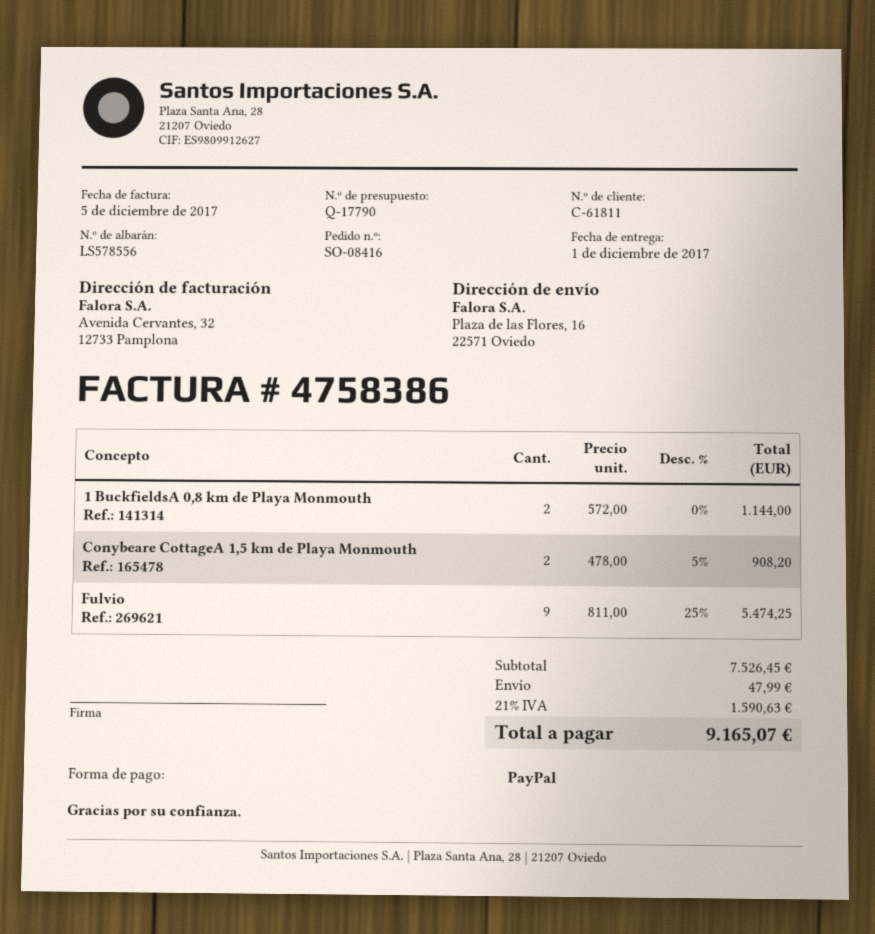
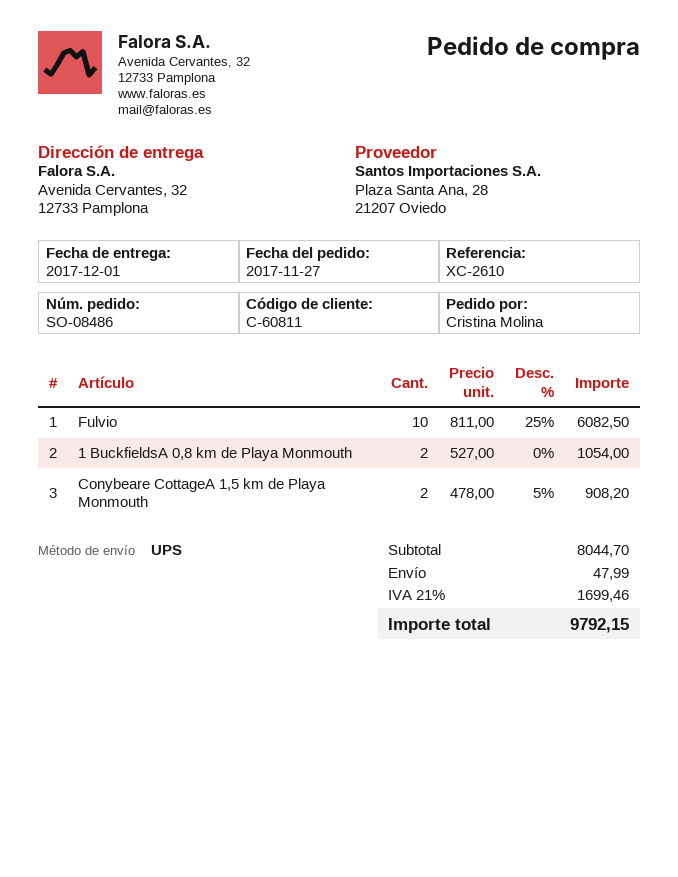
order number: SO-08416 -> SO-08486
customer number: C-61811 -> C-60811
ship to: Plaza de las Flores, 16, 22571 Oviedo -> Avenida Cervantes, 32, 12733 Pamplona
1 BuckfieldsA 0,8 km de Playa Monmouth: 2 x 572.00 = 1144.00 -> 2 x 527.00 = 1054.00
Fulvio: 9 x 811.00 - 25% = 5474.25 -> 10 x 811.00 - 25% = 6082.50
subtotal: 7526.45 -> 8044.70
tax: 21% = 1590.63 -> 21% = 1699.46
total: 9165.07 -> 9792.15

